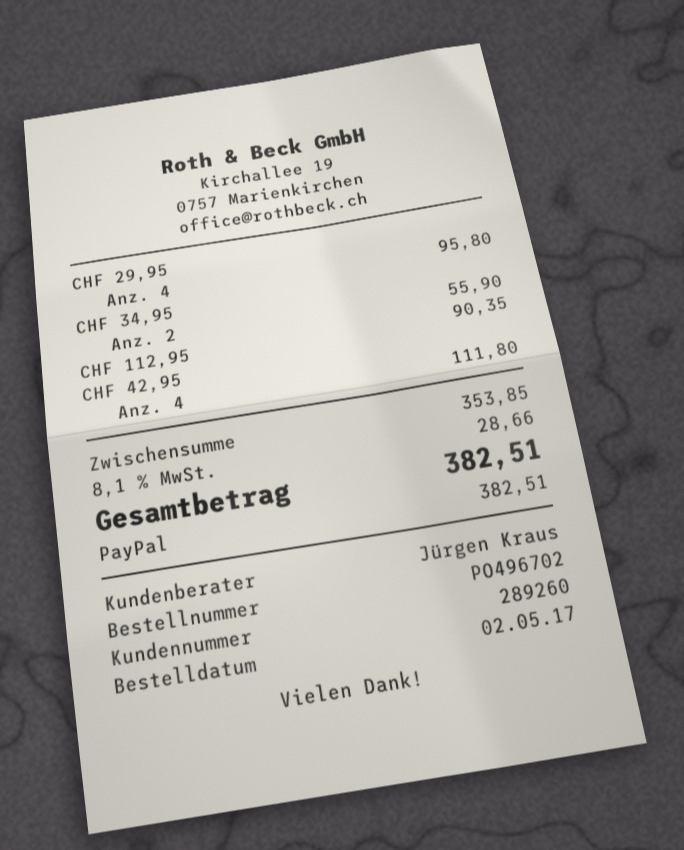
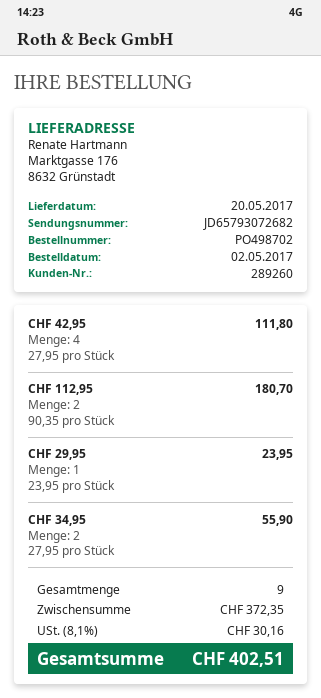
order number: PO496702 -> PO498702
CHF 29,95: 4 for 95.80 -> 1 for 23.95
CHF 112,95: 1 for 90.35 -> 2 for 180.70
subtotal: 353.85 -> 372.35
tax: 8.1% = 28.66 -> 8.1% = 30.16
total: 382.51 -> 402.51

